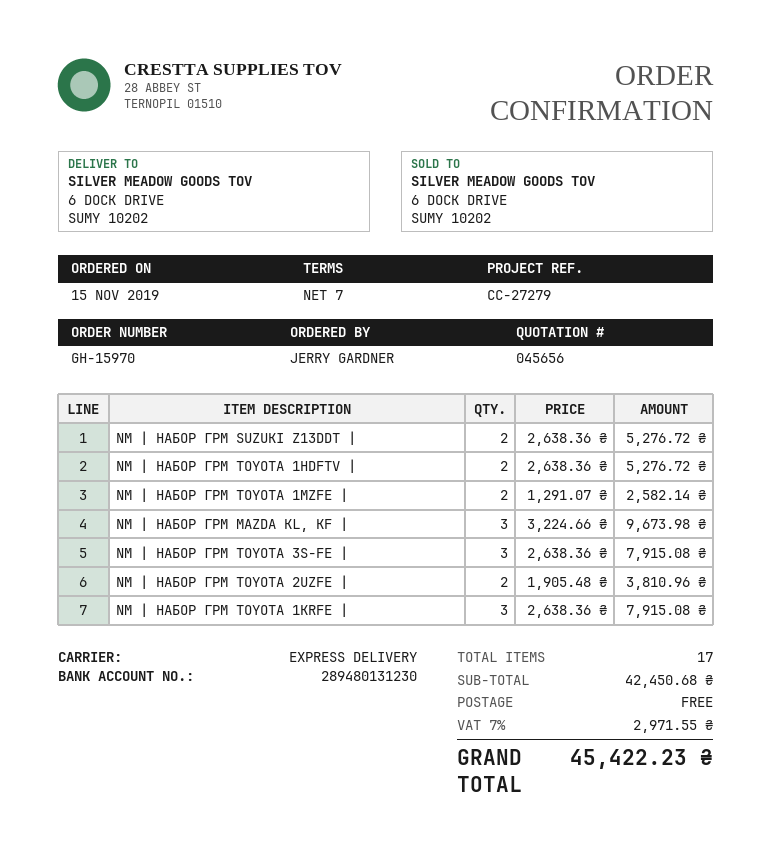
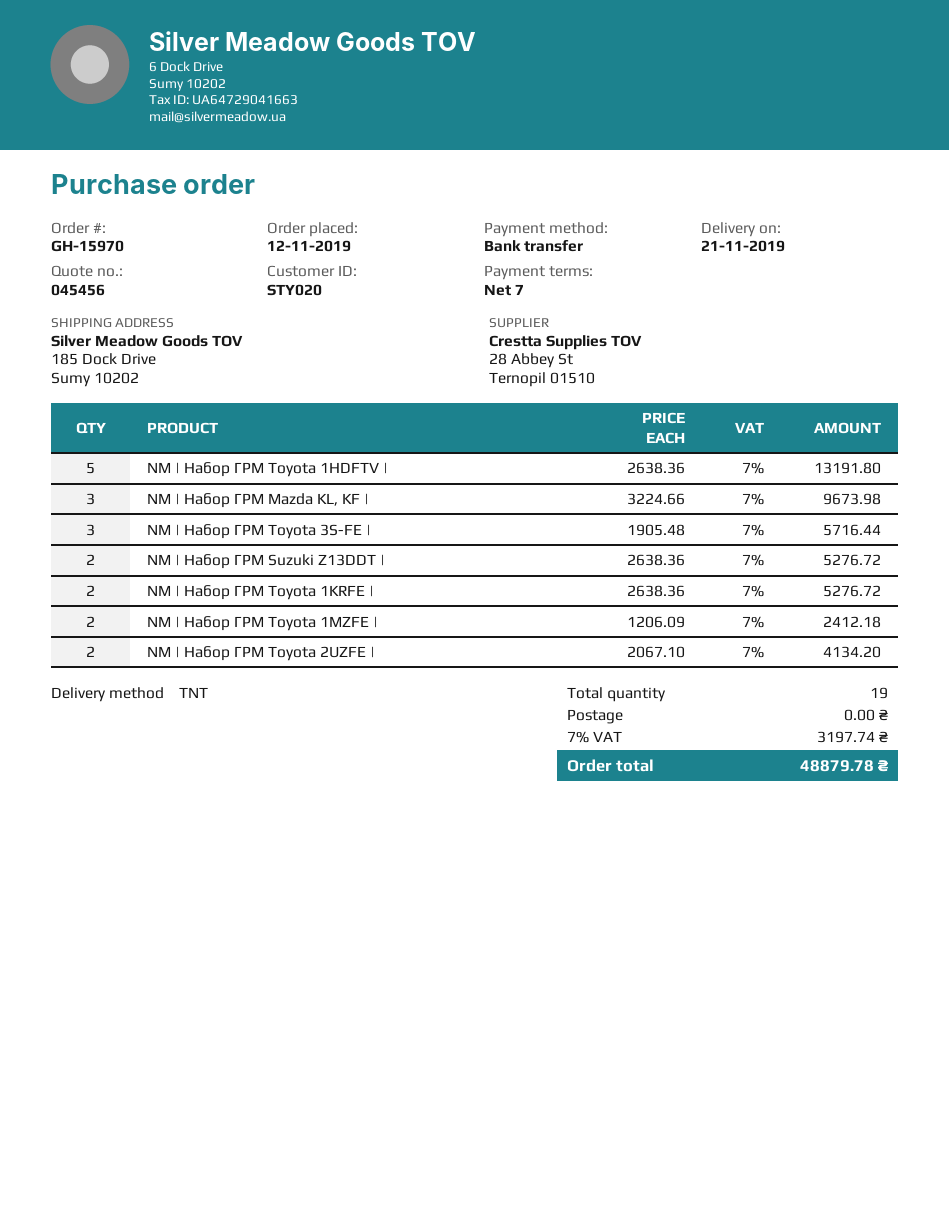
quote number: 045656 -> 045456
order date: 2019-11-15 -> 2019-11-12
shipping method: express -> TNT
ship to: 6 DOCK DRIVE, SUMY 10202 -> 185 Dock Drive, Sumy 10202
NM | НАБОР ГРМ TOYOTA 1HDFTV |: 2 x 2638.36 = 5276.72 -> 5 x 2638.36 = 13191.80
NM | НАБОР ГРМ TOYOTA 1MZFE |: 2 x 1291.07 = 2582.14 -> 2 x 1206.09 = 2412.18
NM | НАБОР ГРМ TOYOTA 3S-FE |: 3 x 2638.36 = 7915.08 -> 3 x 1905.48 = 5716.44
NM | НАБОР ГРМ TOYOTA 2UZFE |: 2 x 1905.48 = 3810.96 -> 2 x 2067.10 = 4134.20
NM | НАБОР ГРМ TOYOTA 1KRFE |: 3 x 2638.36 = 7915.08 -> 2 x 2638.36 = 5276.72
total quantity: 17 -> 19
tax: 7% = 2971.55 -> 7% = 3197.74
total: 45422.23 -> 48879.78

